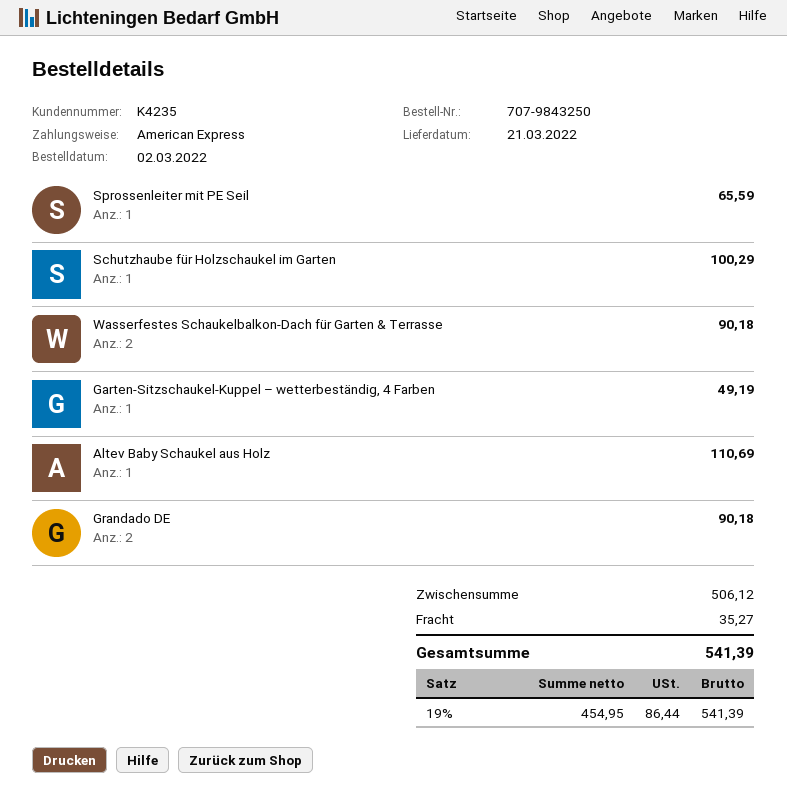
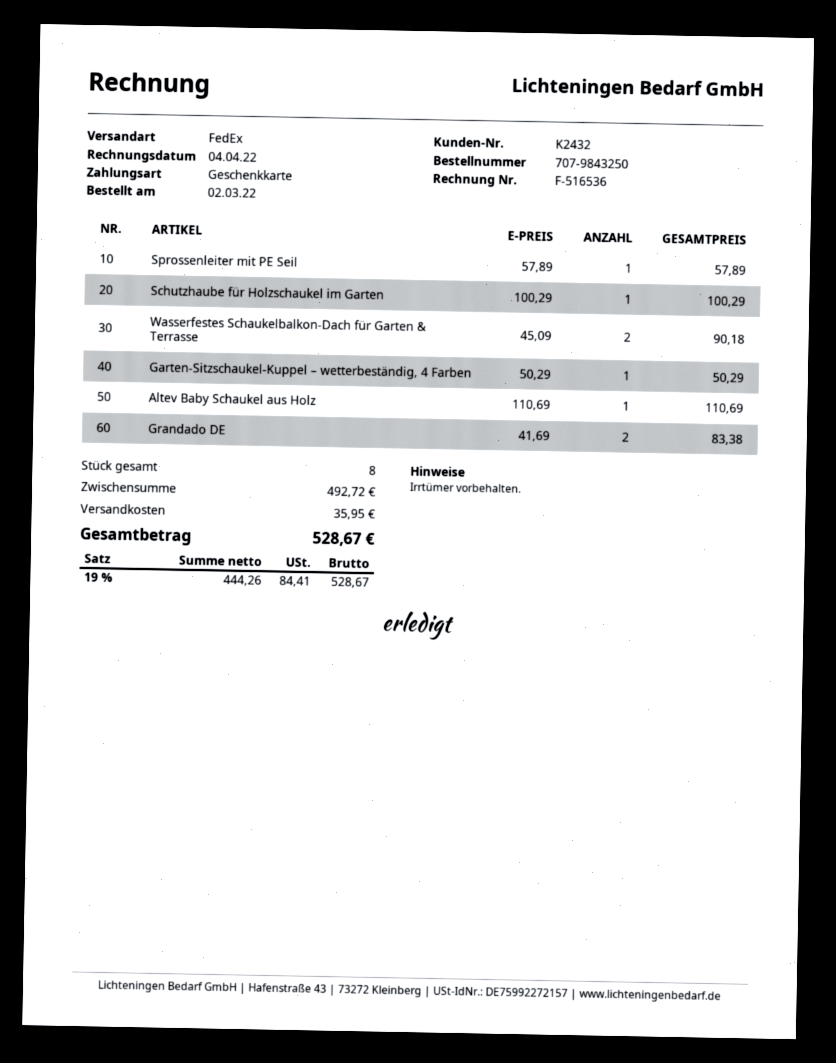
customer number: K4235 -> K2432
payment method: American Express -> gift card
Sprossenleiter mit PE Seil: 1 for 65.59 -> 1 for 57.89
Garten-Sitzschaukel‑Kuppel – wetterbeständig, 4 Farben: 1 for 49.19 -> 1 for 50.29
Grandado DE: 2 for 90.18 -> 2 for 83.38
subtotal: 506.12 -> 492.72
shipping: 35.27 -> 35.95
net: 454.95 -> 444.26
tax: 19% = 86.44 -> 19% = 84.41
total: 541.39 -> 528.67

